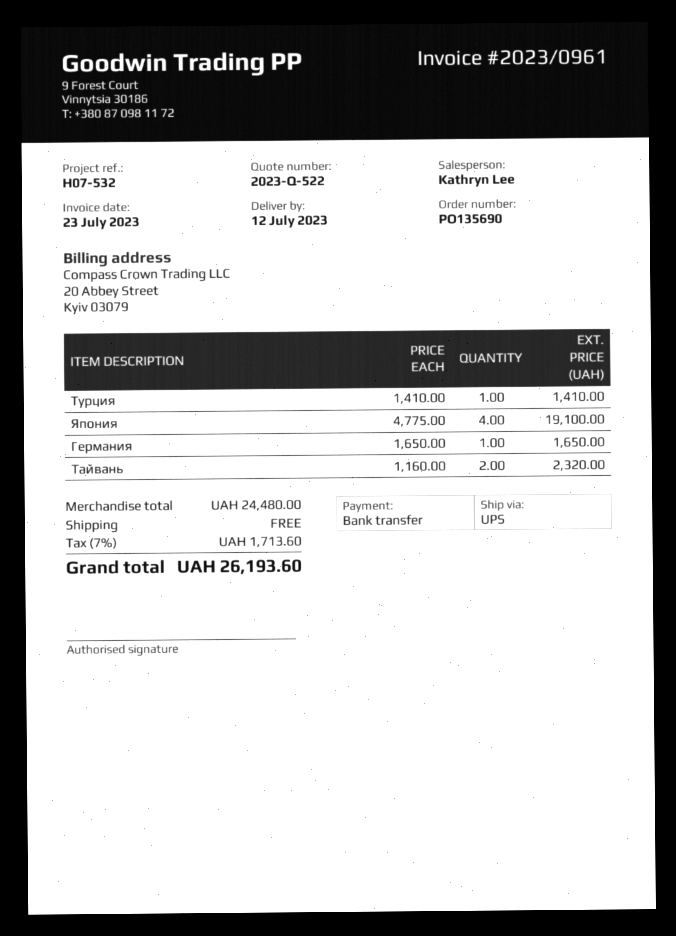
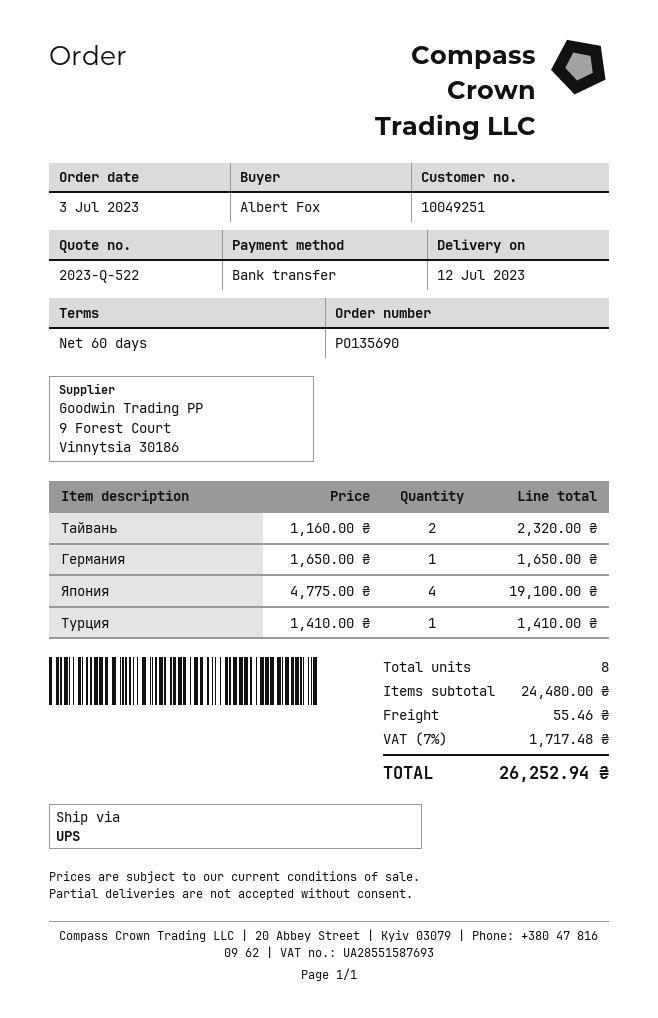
shipping: 0.00 -> 55.46
tax: 7% = 1713.60 -> 7% = 1717.48
total: 26193.60 -> 26252.94

